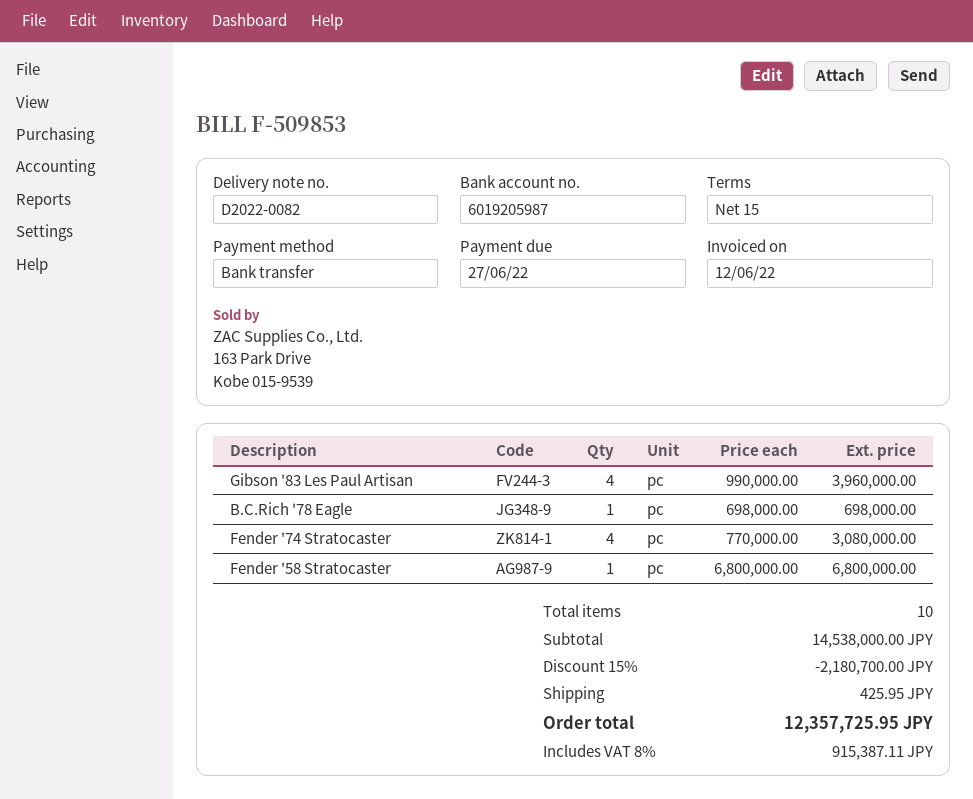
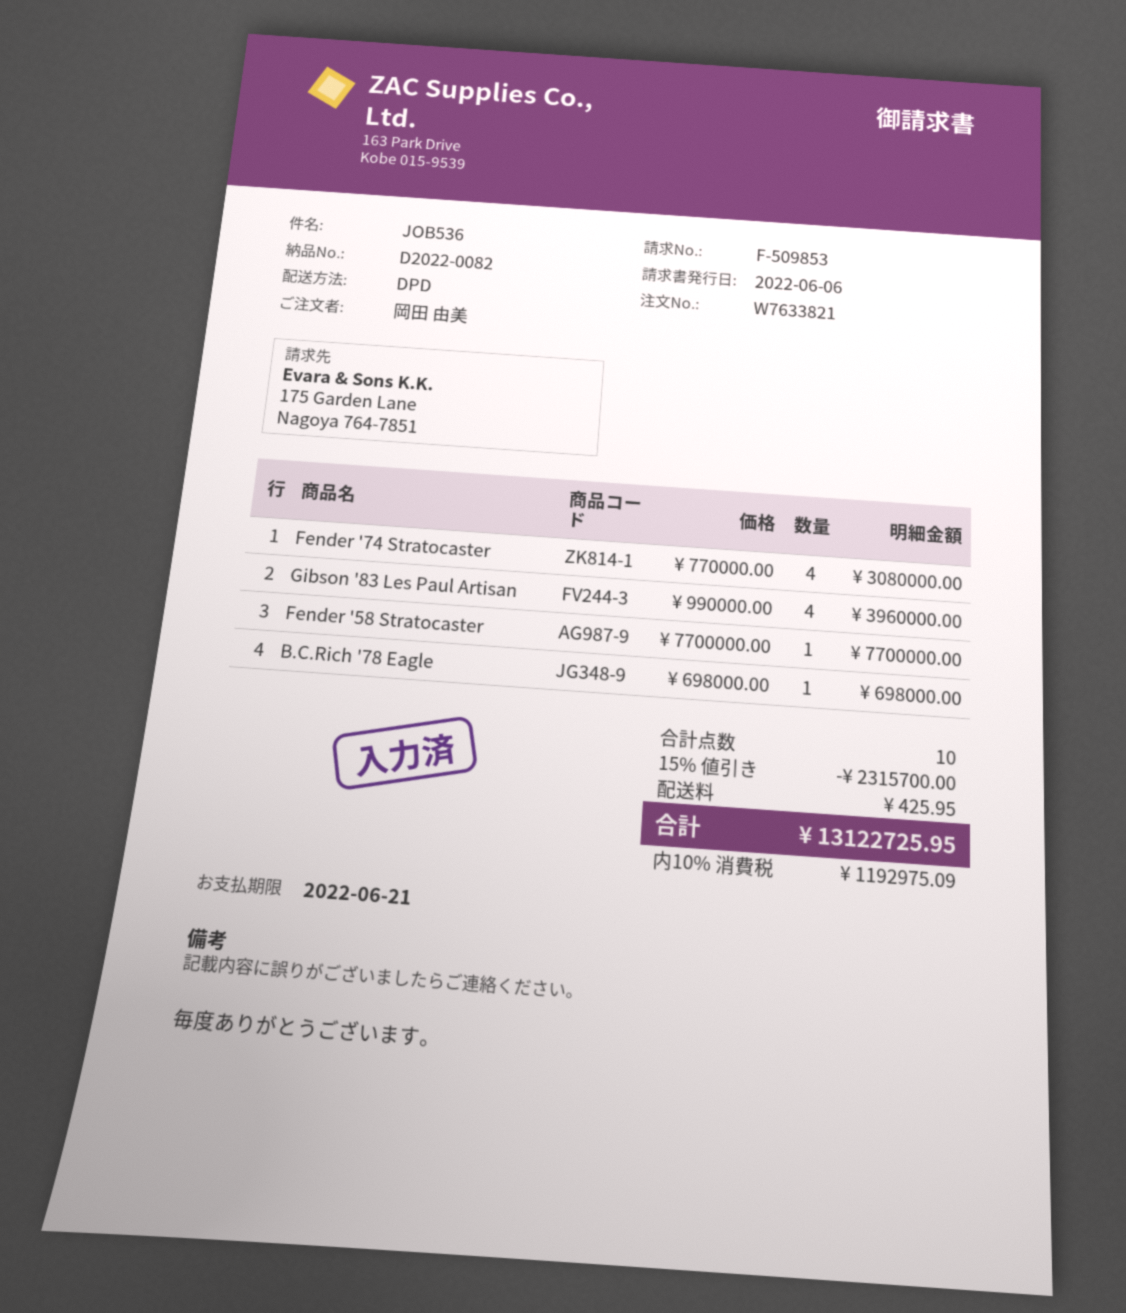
invoice date: 2022-06-12 -> 2022-06-06
due date: 2022-06-27 -> 2022-06-21
Fender '58 Stratocaster: 1 x 6800000.00 = 6800000.00 -> 1 x 7700000.00 = 7700000.00
discount: 15% = 2180700.00 -> 15% = 2315700.00
tax: 8% = 915387.11 -> 10% = 1192975.09
total: 12357725.95 -> 13122725.95

